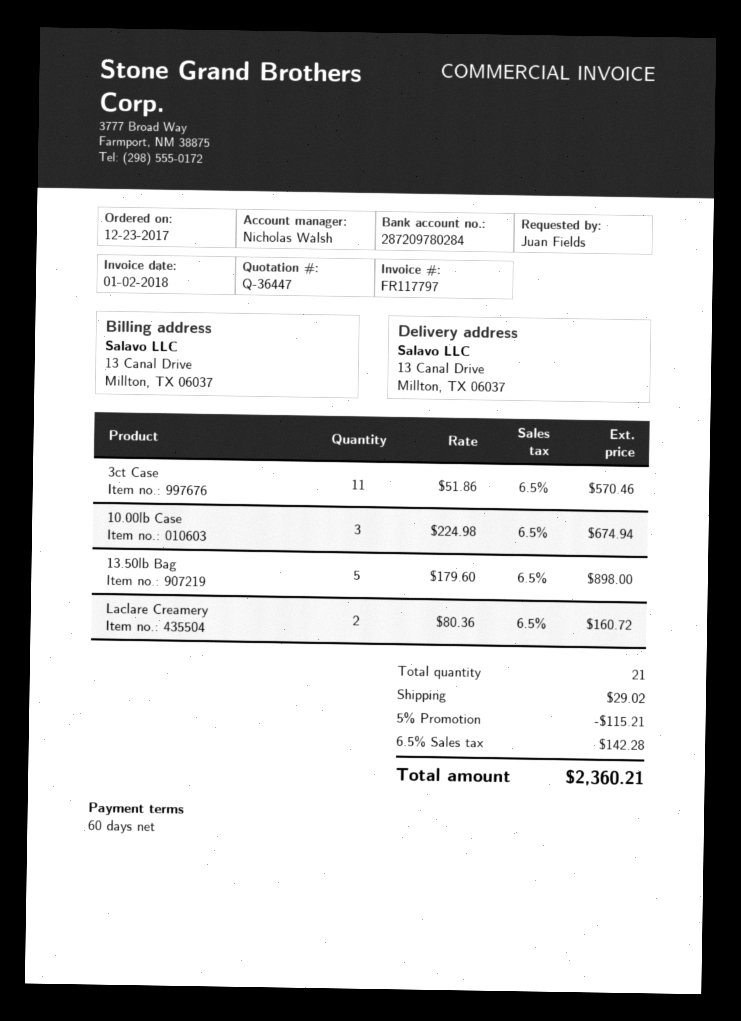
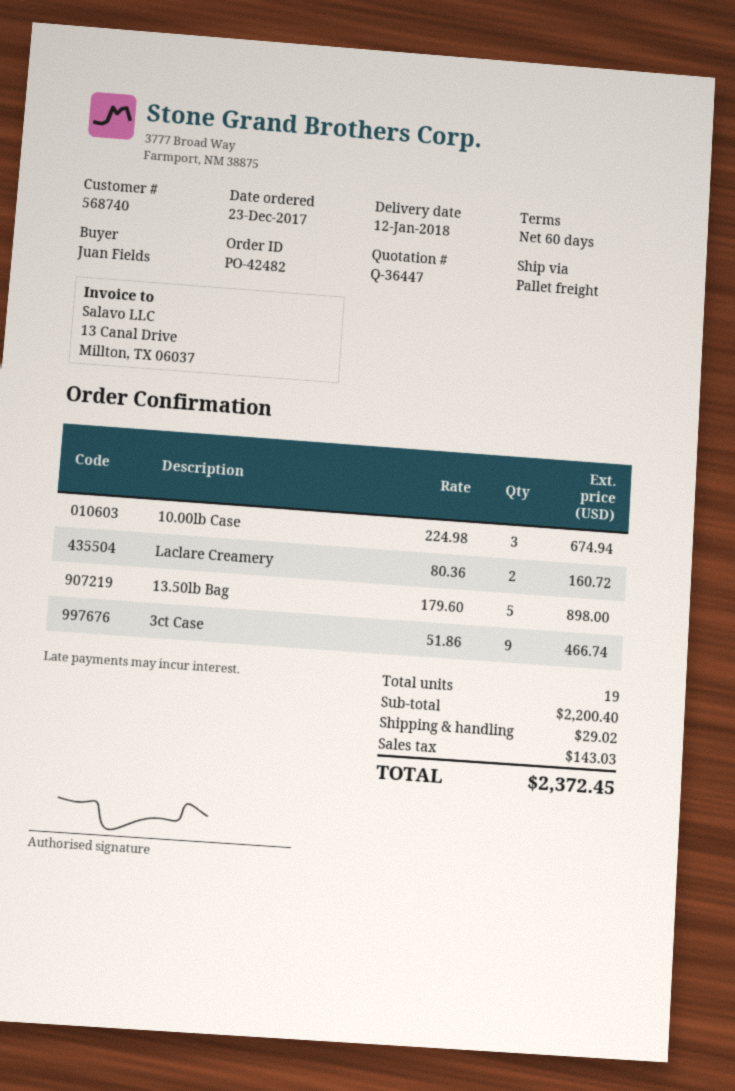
3ct Case: 11 x 51.86 = 570.46 -> 9 x 51.86 = 466.74
total quantity: 21 -> 19
discount: 5% = 115.21 -> none
tax: 142.28 -> 143.03
total: 2360.21 -> 2372.45

